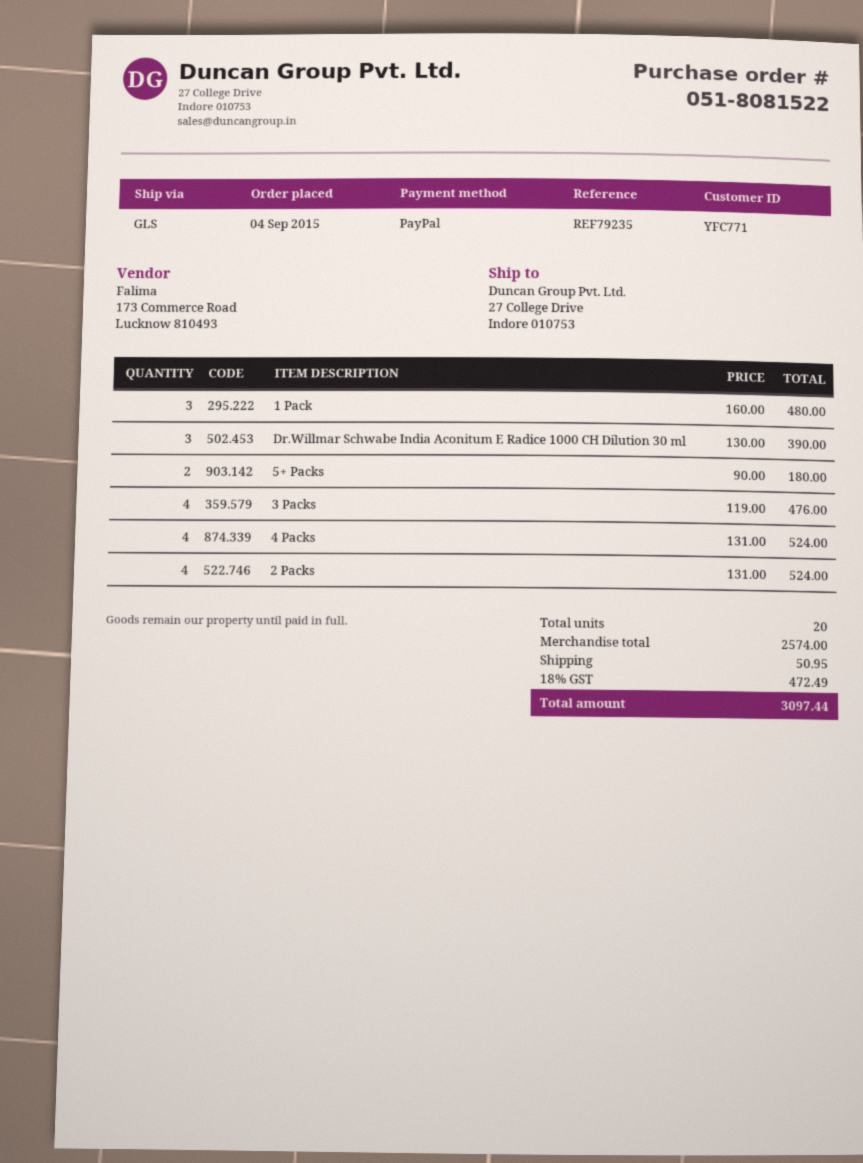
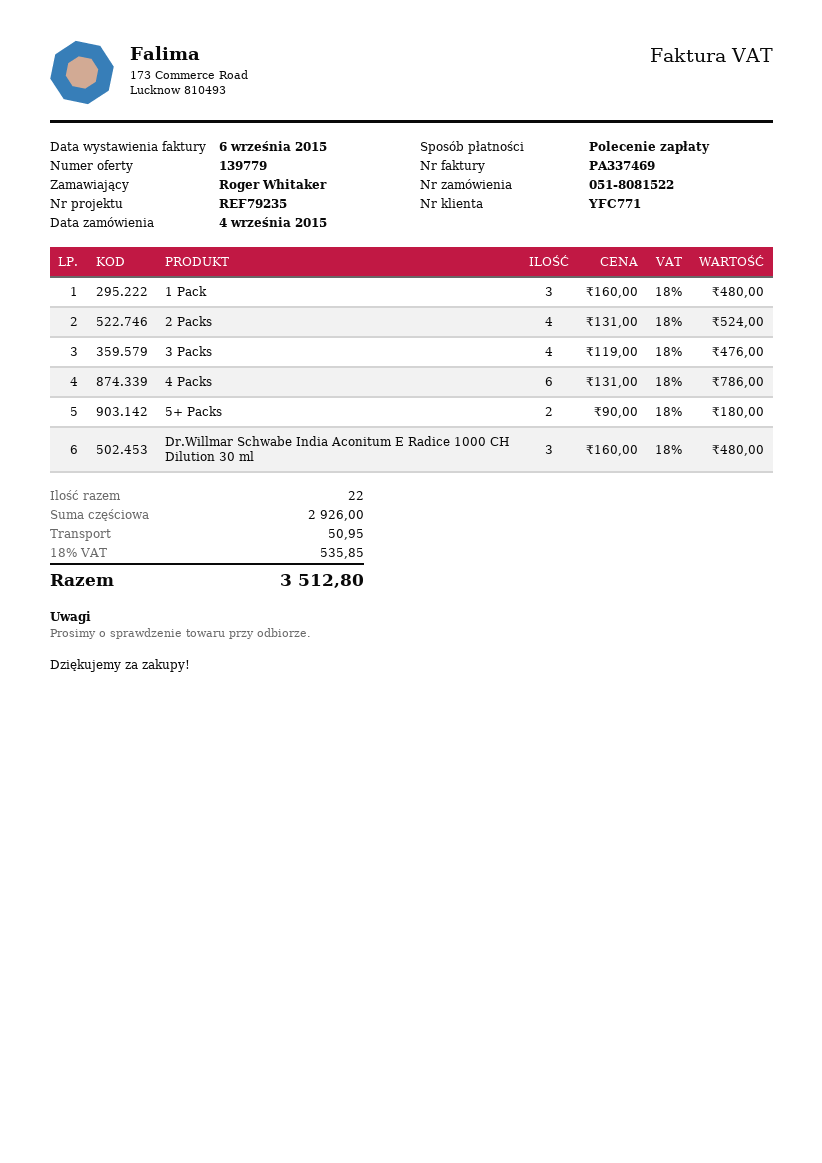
payment method: PayPal -> direct debit
Dr.Willmar Schwabe India Aconitum E Radice 1000 CH Dilution 30 ml: 3 x 130.00 = 390.00 -> 3 x 160.00 = 480.00
4 Packs: 4 x 131.00 = 524.00 -> 6 x 131.00 = 786.00
total quantity: 20 -> 22
subtotal: 2574.00 -> 2926.00
tax: 18% = 472.49 -> 18% = 535.85
total: 3097.44 -> 3512.80

